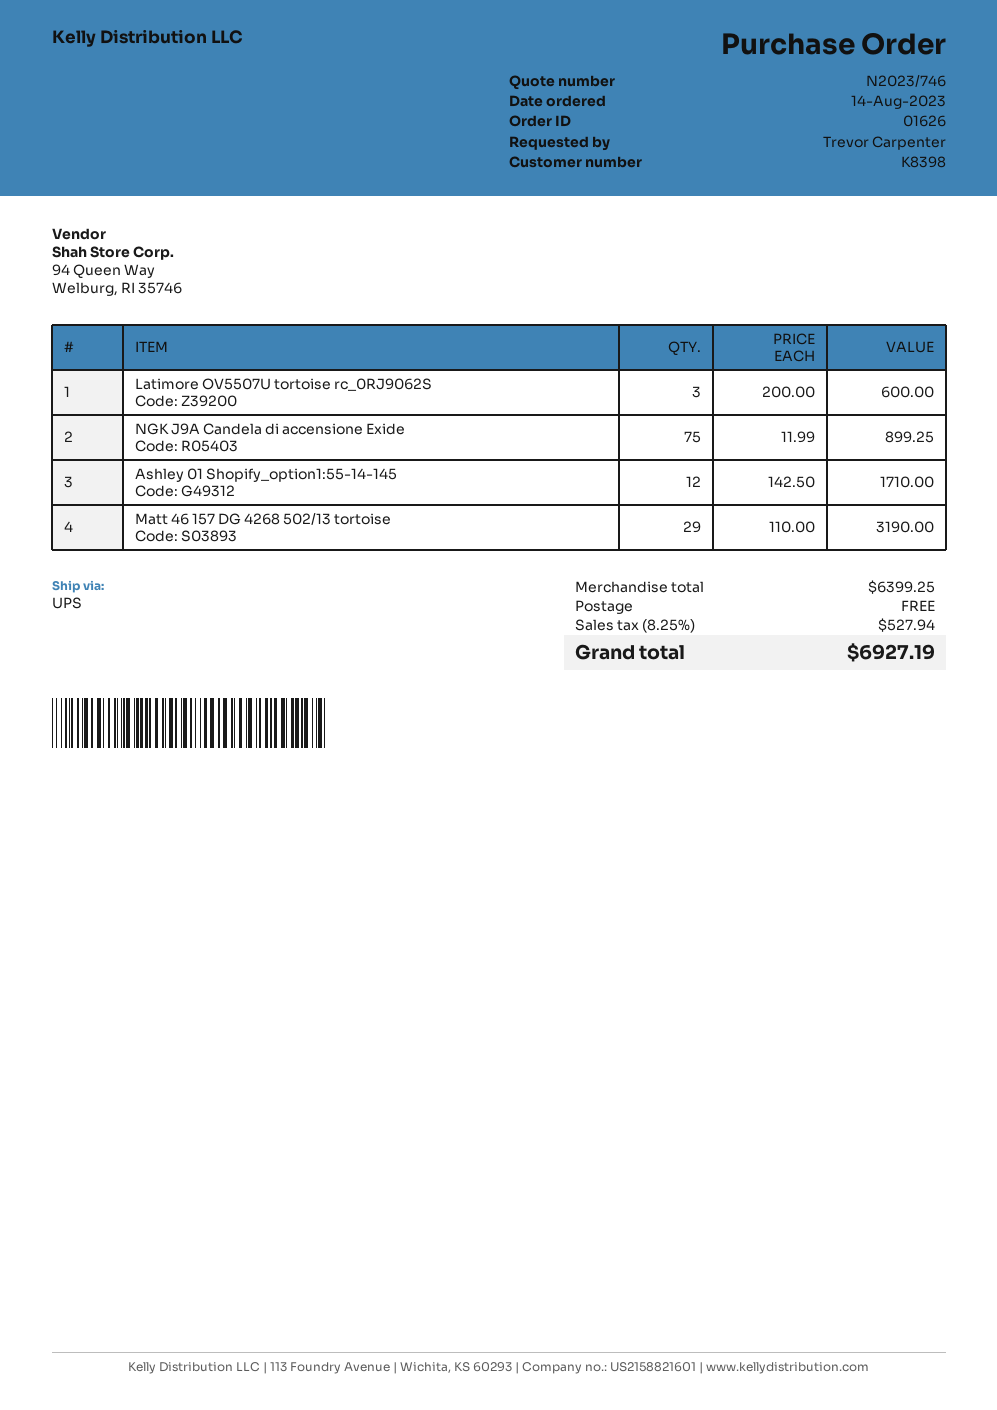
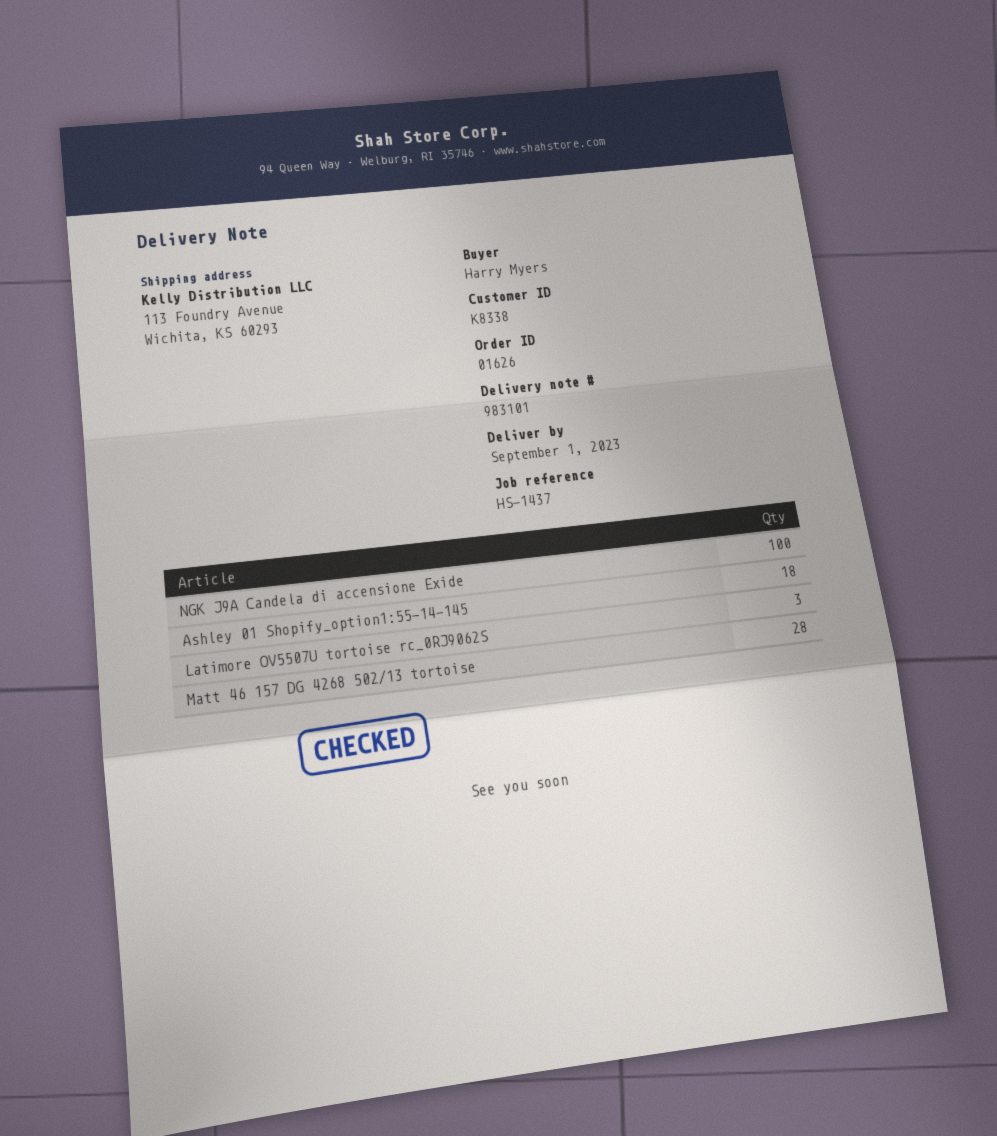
customer number: K8398 -> K8338
ordered by: Trevor Carpenter -> Harry Myers
NGK J9A Candela di accensione Exide: 75 -> 100
Ashley 01 Shopify_option1:55-14-145: 12 -> 18
Matt 46 157 DG 4268 502/13 tortoise: 29 -> 28

